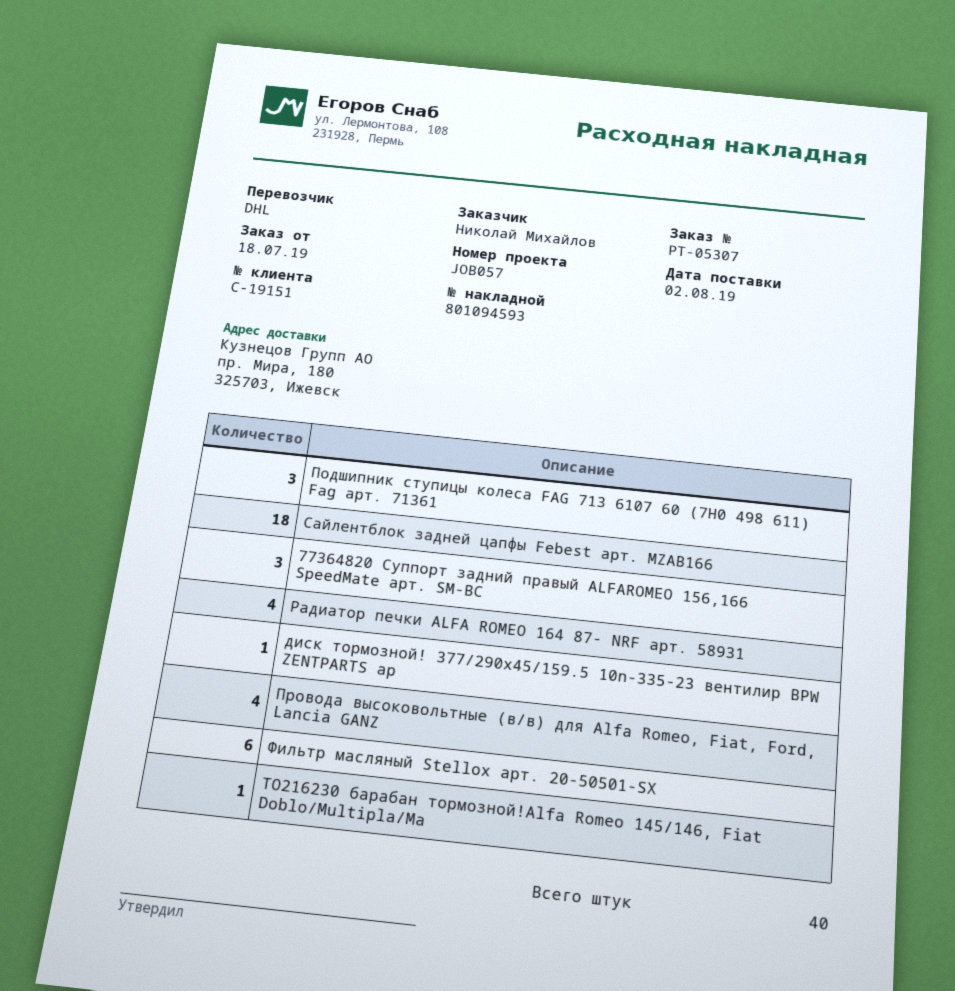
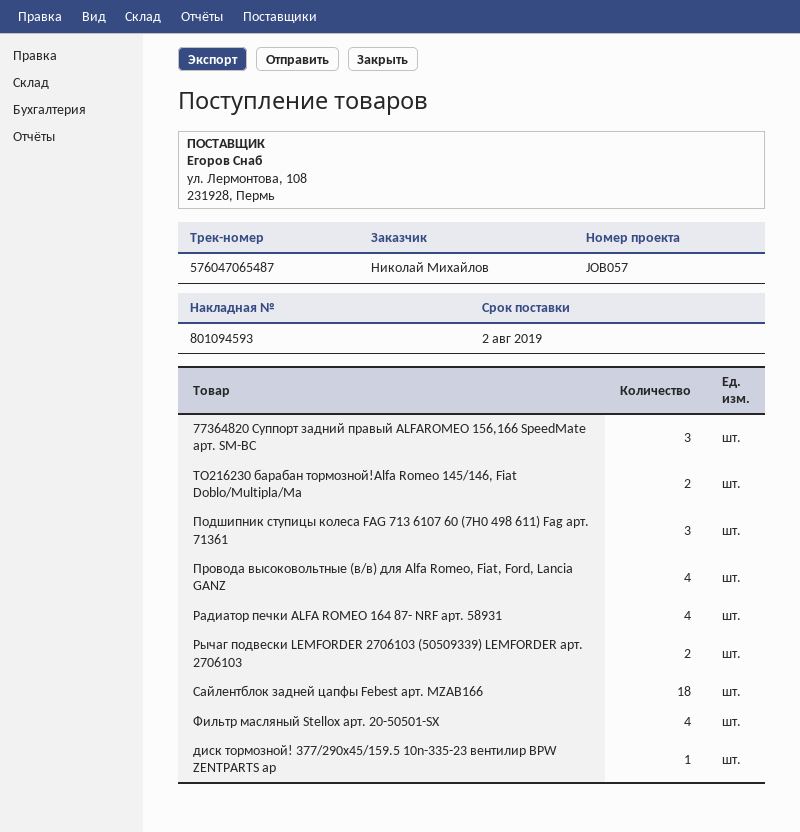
Фильтр масляный Stellox арт. 20-50501-SX: 6 -> 4
TO216230 барабан тормозной!Alfa Romeo 145/146, Fiat Doblo/Multipla/Ma: 1 -> 2
Рычаг подвески LEMFORDER 2706103 (50509339) LEMFORDER арт. 2706103: none -> 2

